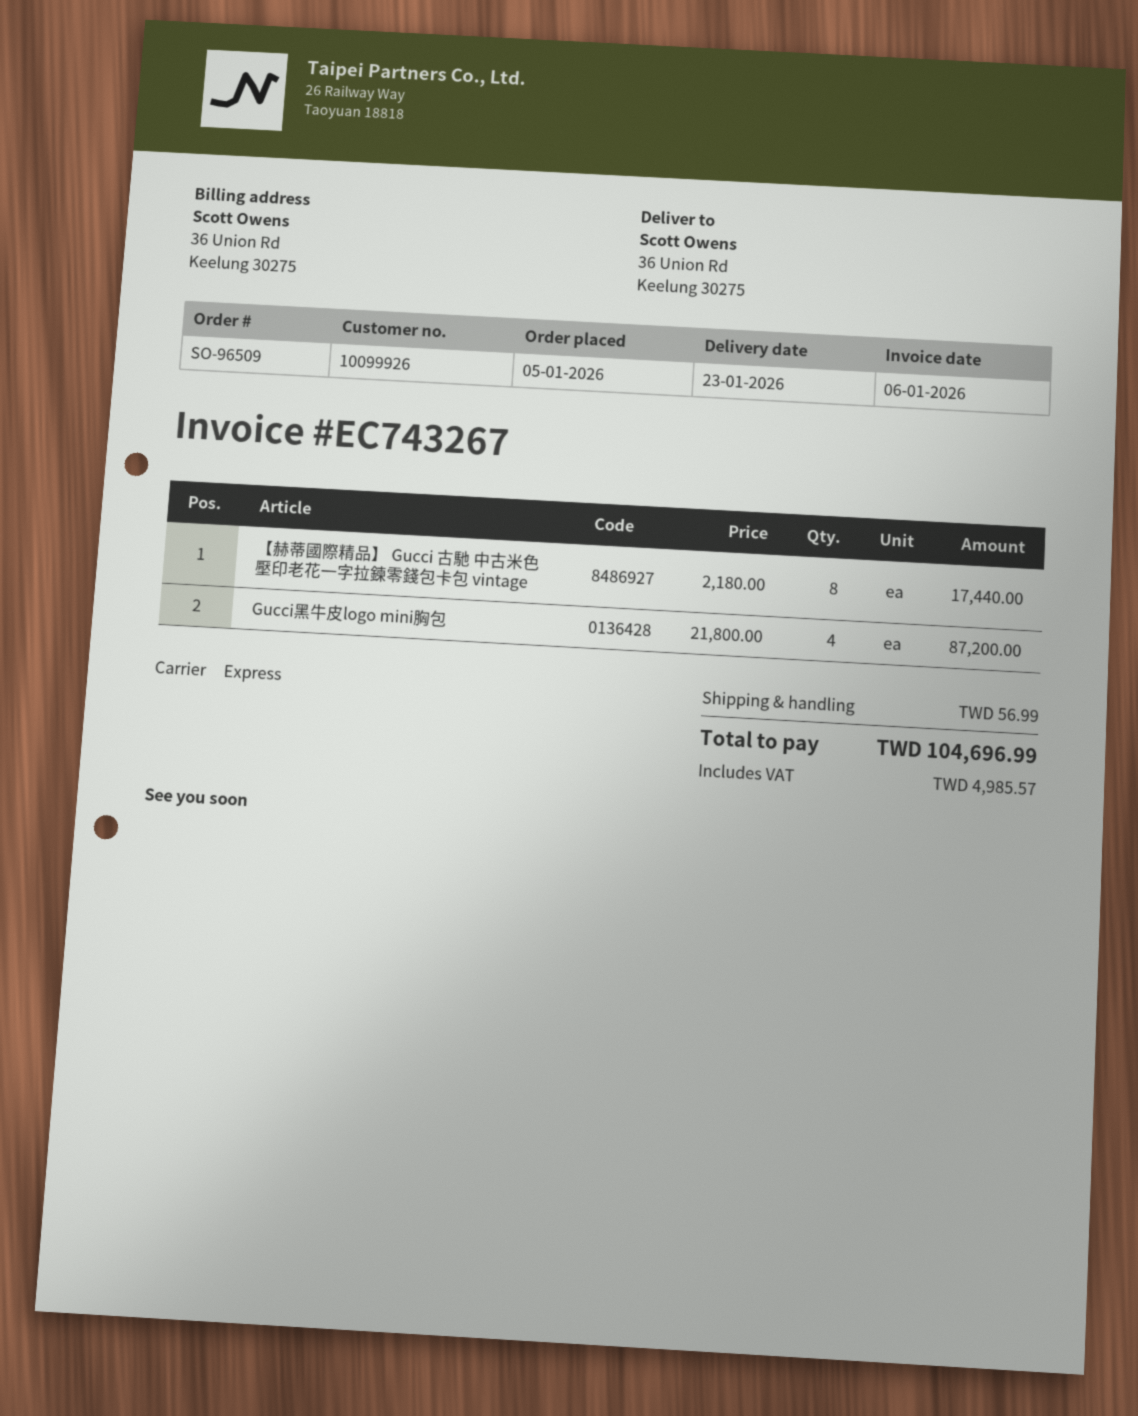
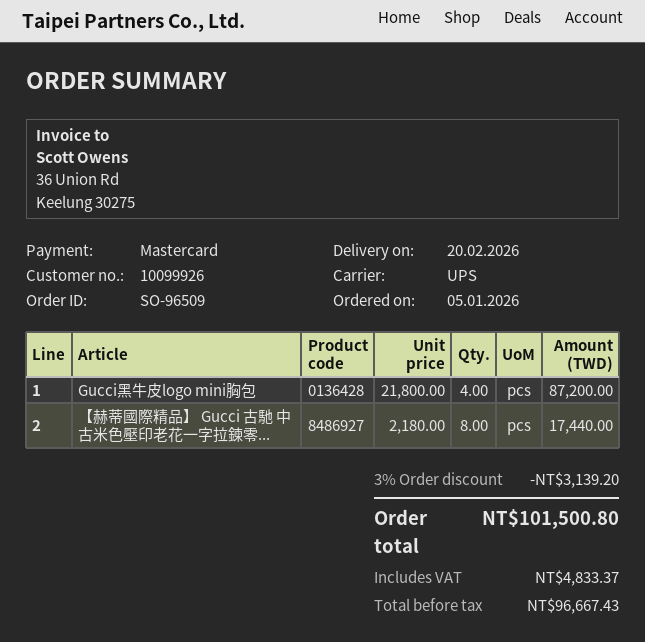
delivery date: 2026-01-23 -> 2026-02-20
shipping method: express -> UPS
discount: none -> 3% = 3139.20
shipping: 56.99 -> none
tax: 4985.57 -> 4833.37
total: 104696.99 -> 101500.80

